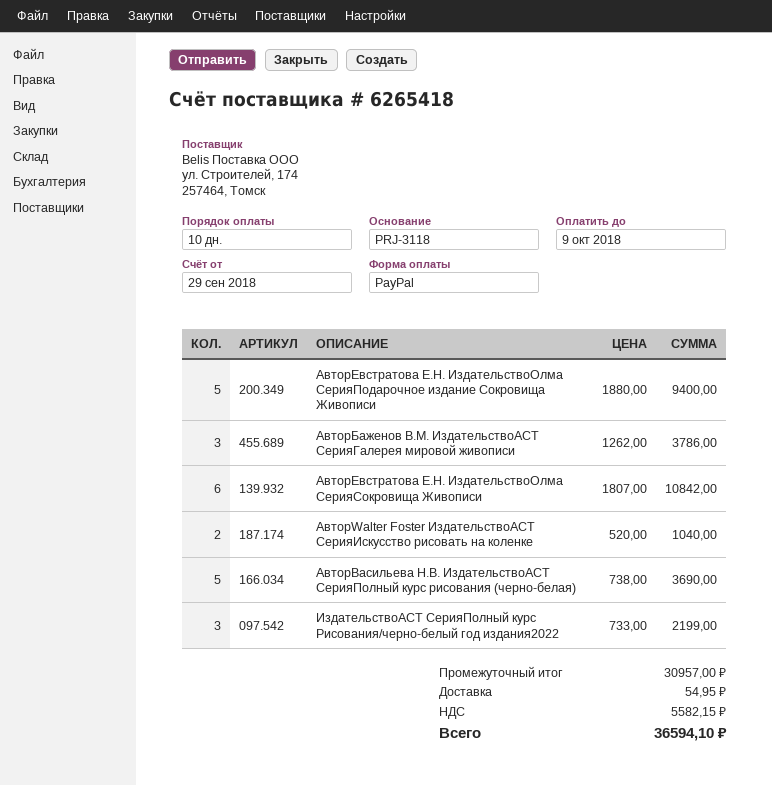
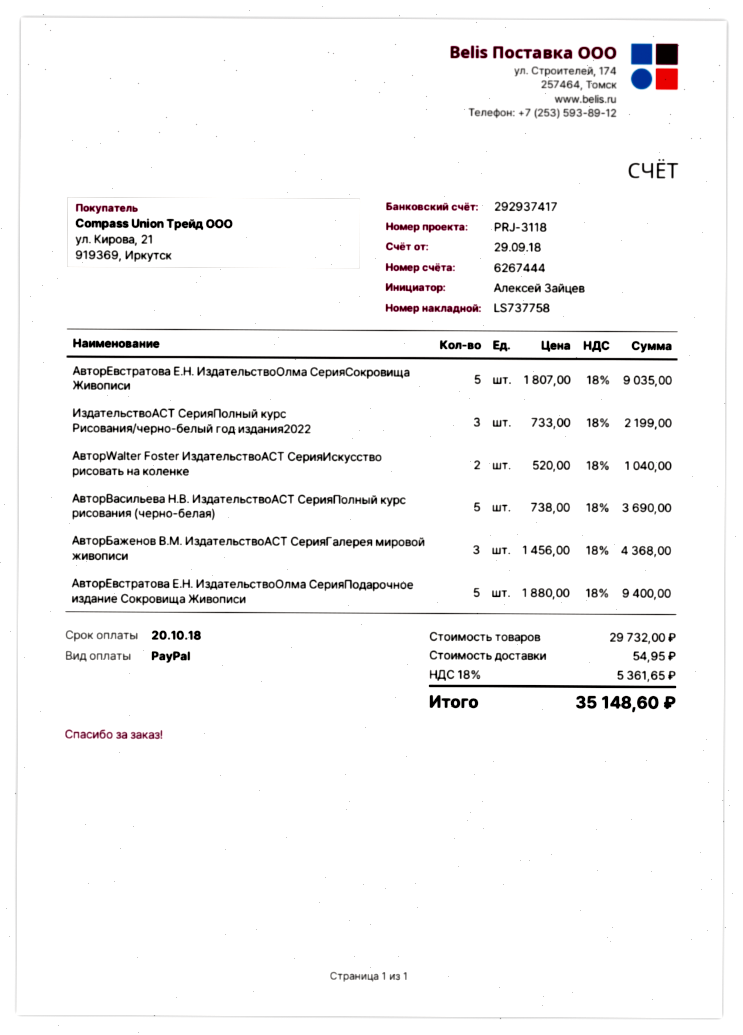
invoice number: 6265418 -> 6267444
due date: 2018-10-09 -> 2018-10-20
АвторБаженов В.М. ИздательствоАСТ СерияГалерея мировой живописи: 3 x 1262.00 = 3786.00 -> 3 x 1456.00 = 4368.00
АвторЕвстратова Е.Н. ИздательствоОлма СерияСокровища Живописи: 6 x 1807.00 = 10842.00 -> 5 x 1807.00 = 9035.00
subtotal: 30957.00 -> 29732.00
tax: 5582.15 -> 5361.65
total: 36594.10 -> 35148.60

